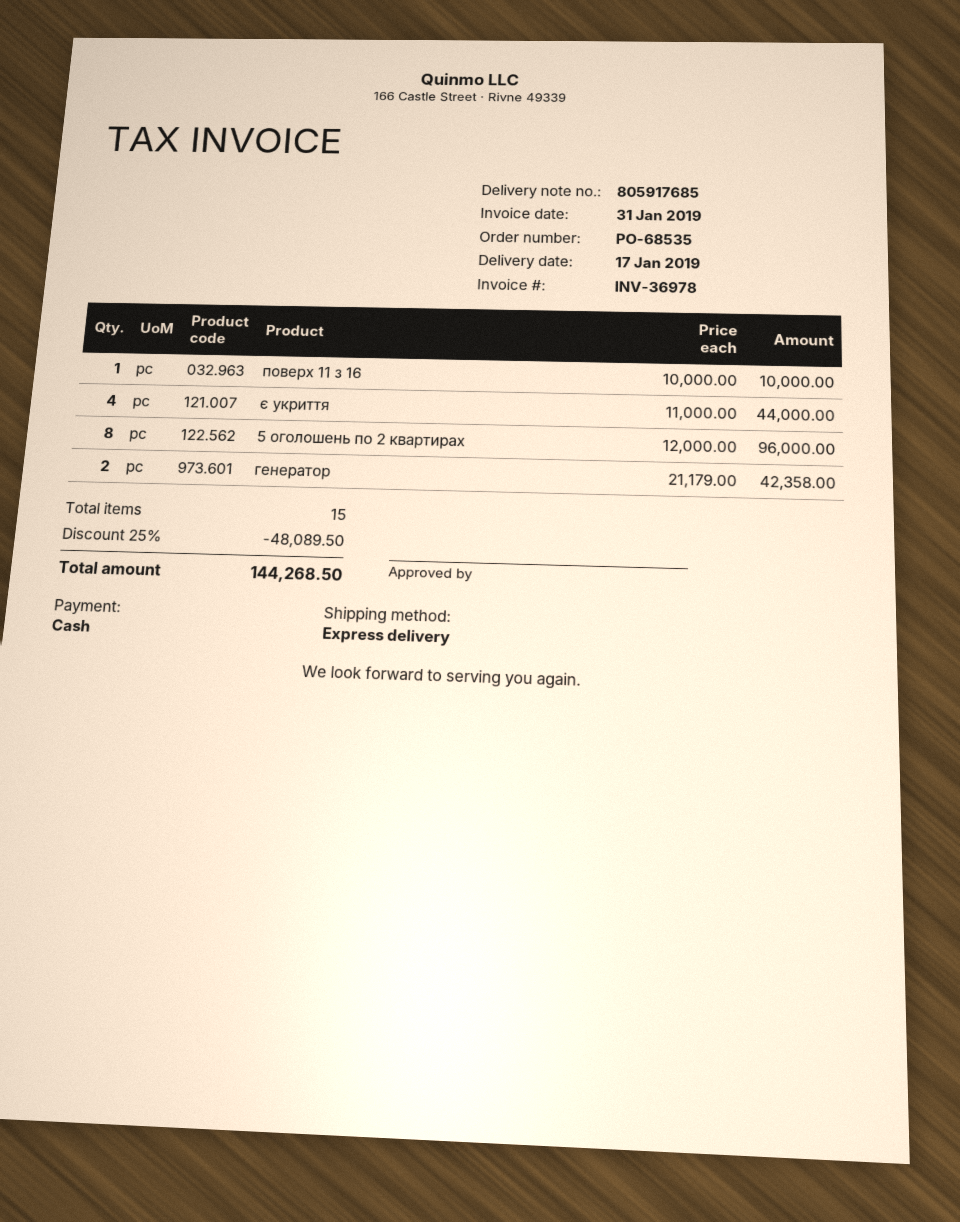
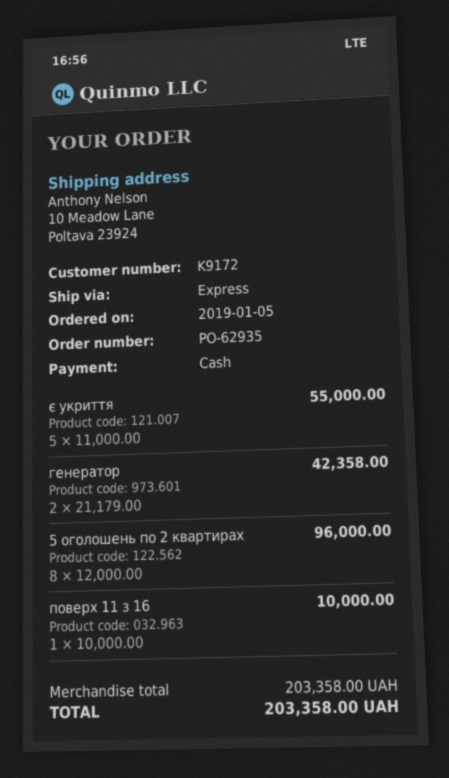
order number: PO-68535 -> PO-62935
є укриття: 4 x 11000.00 = 44000.00 -> 5 x 11000.00 = 55000.00
discount: 25% = 48089.50 -> none
total: 144268.50 -> 203358.00

